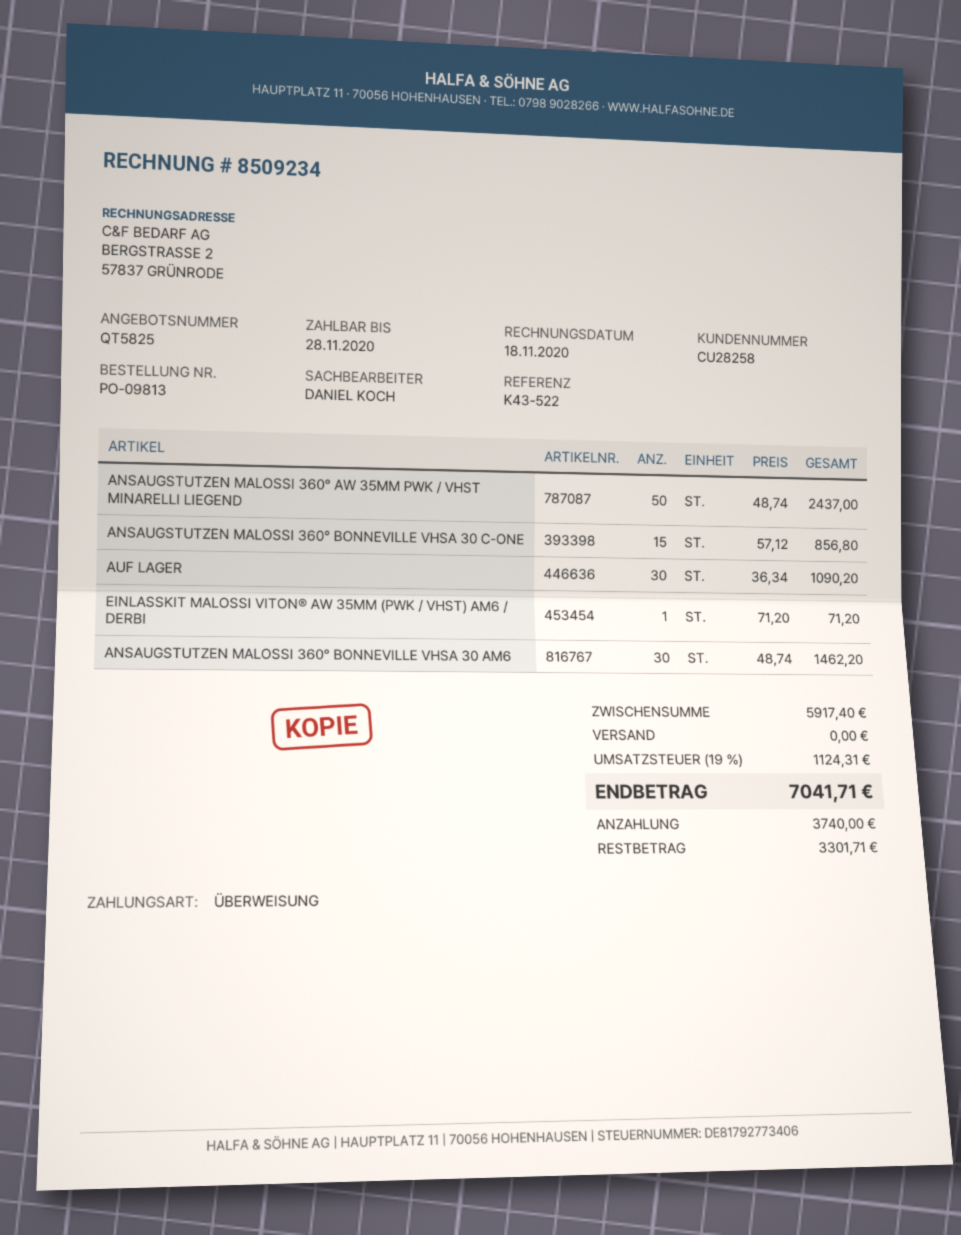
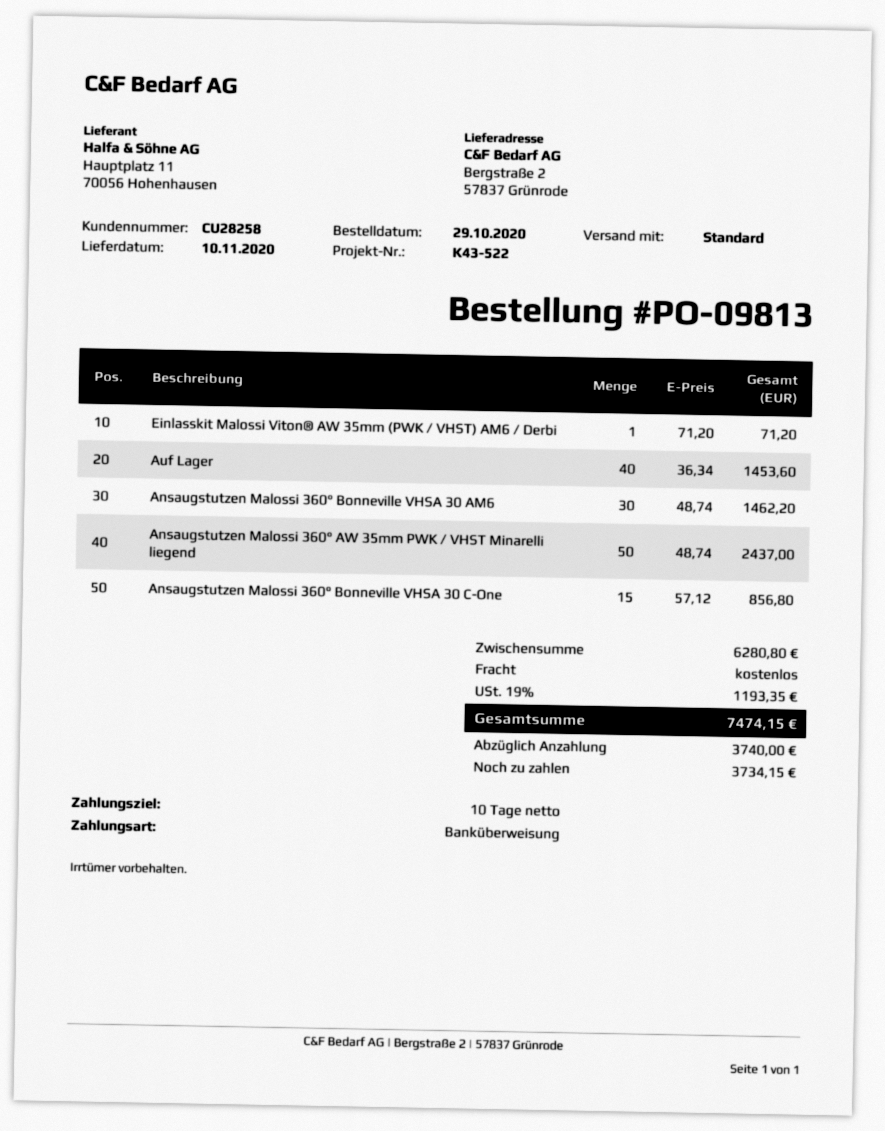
AUF LAGER: 30 x 36.34 = 1090.20 -> 40 x 36.34 = 1453.60
subtotal: 5917.40 -> 6280.80
tax: 19% = 1124.31 -> 19% = 1193.35
total: 7041.71 -> 7474.15
balance: 3301.71 -> 3734.15

